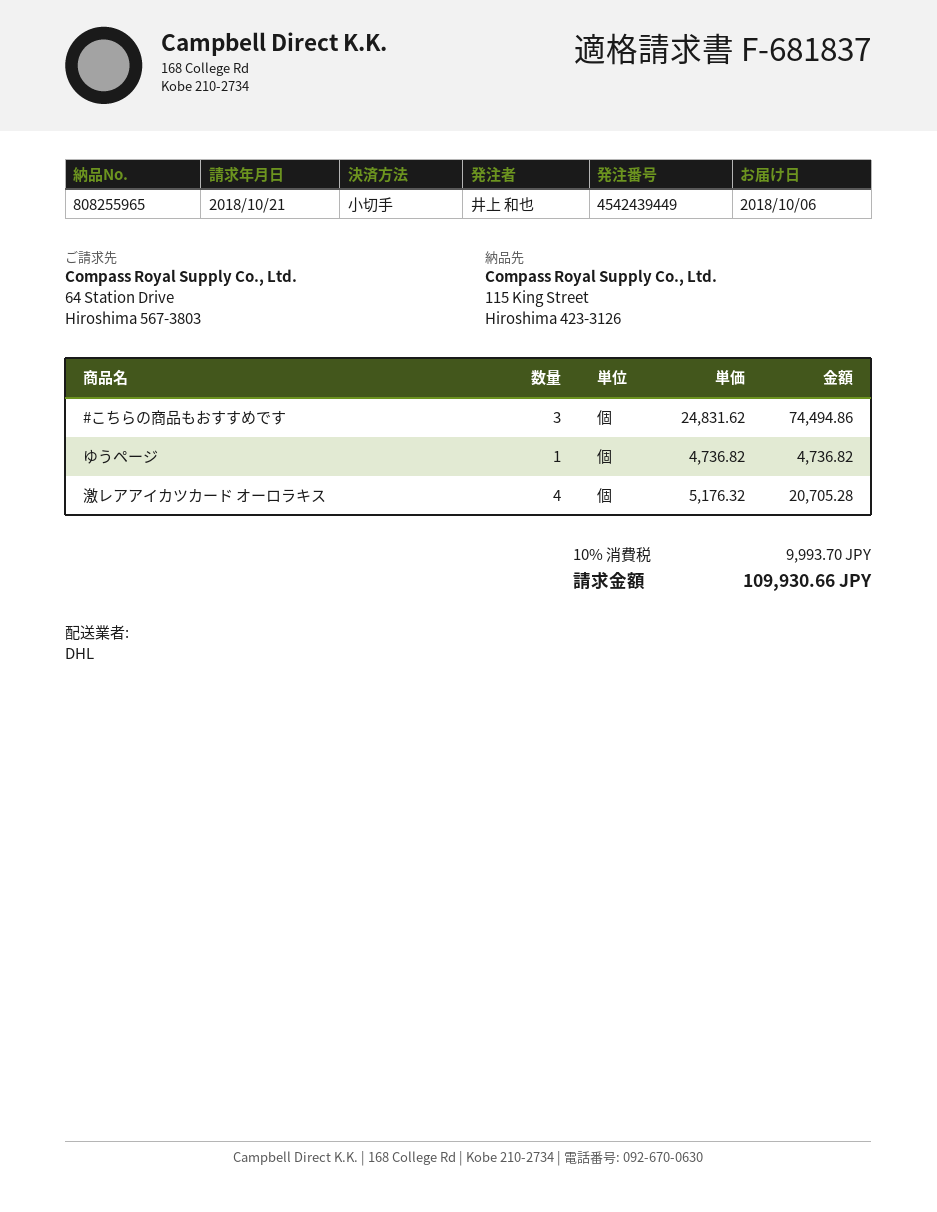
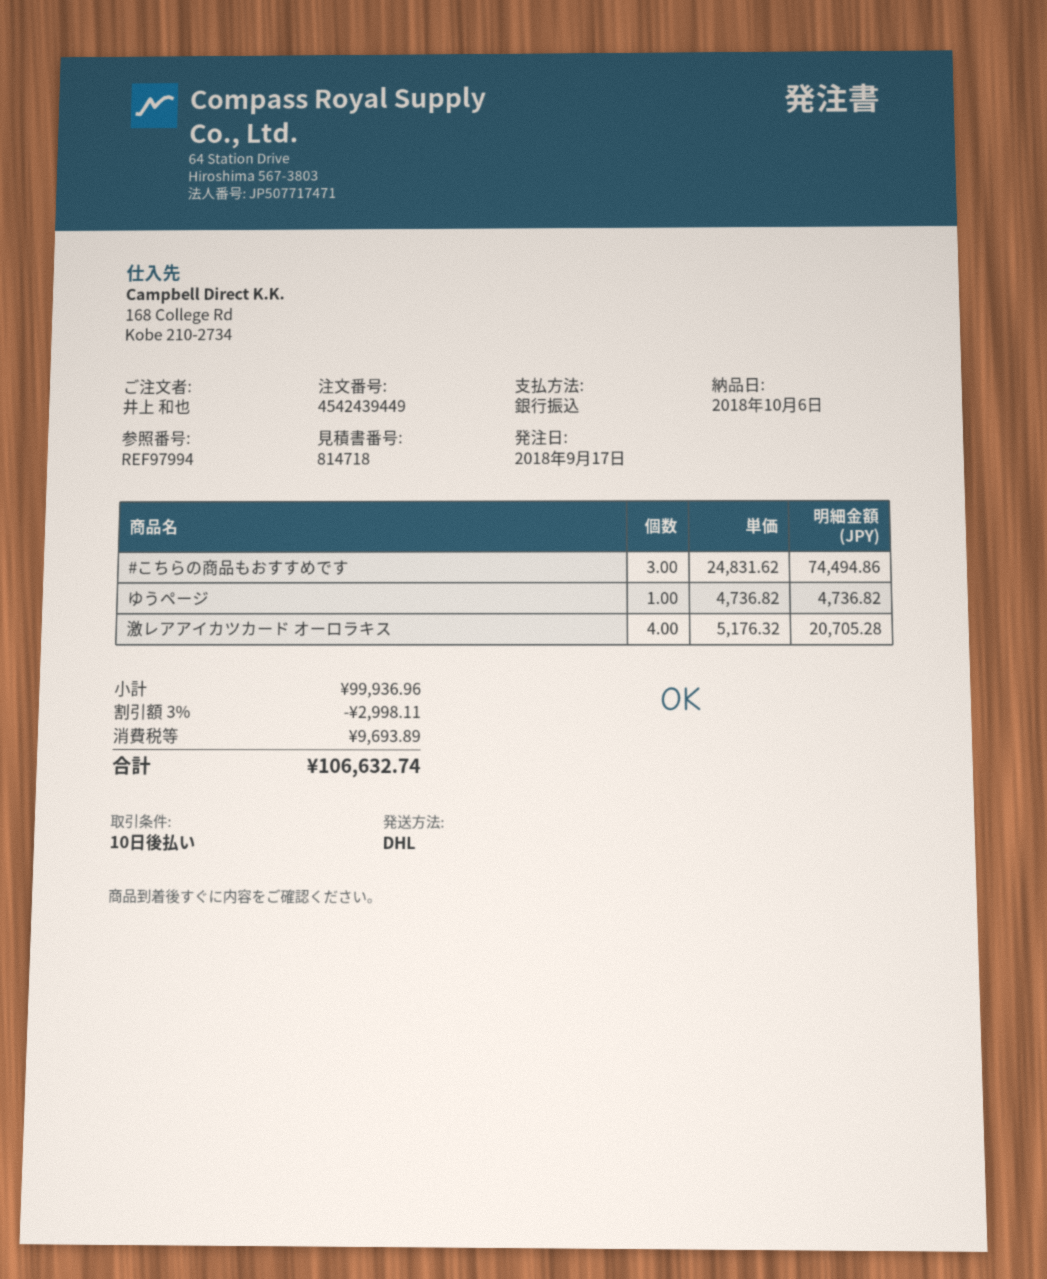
payment method: cheque -> bank transfer
discount: none -> 3% = 2998.11
tax: 9993.70 -> 9693.89
total: 109930.66 -> 106632.74

